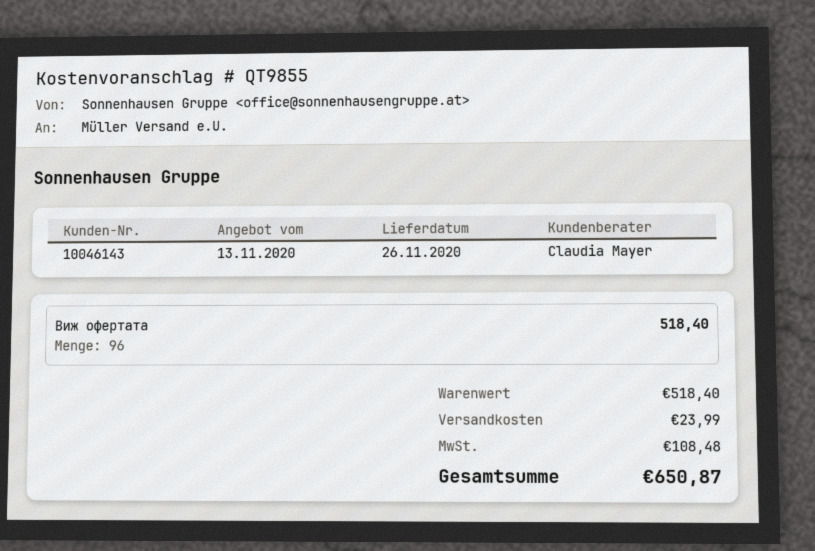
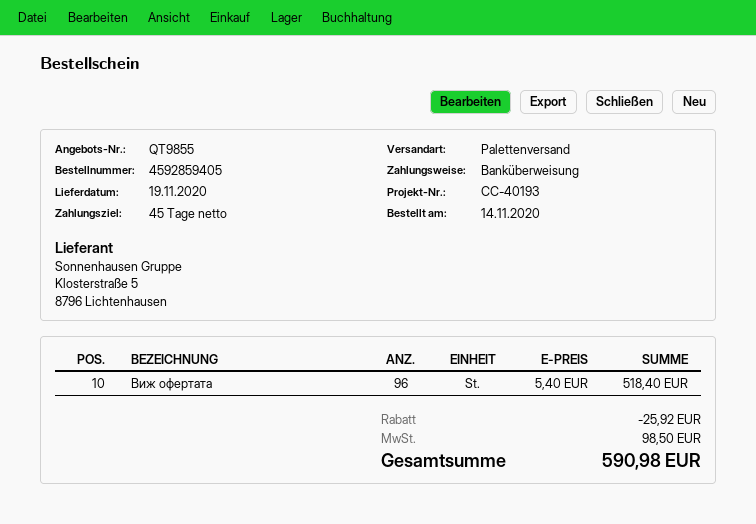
delivery date: 2020-11-26 -> 2020-11-19
discount: none -> 25.92
shipping: 23.99 -> none
tax: 108.48 -> 98.50
total: 650.87 -> 590.98

